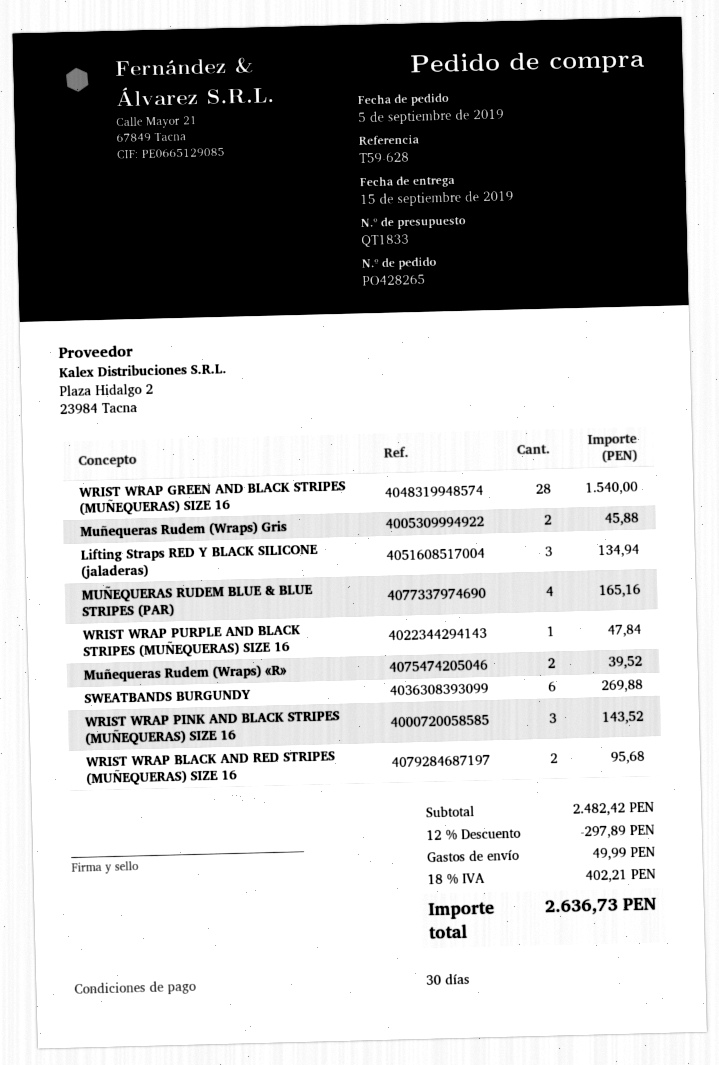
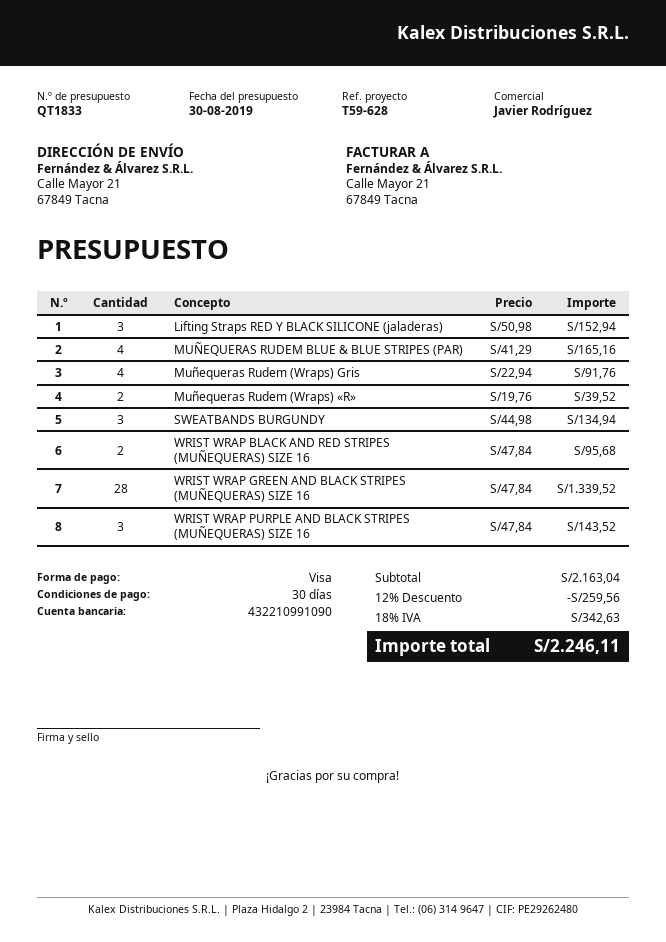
WRIST WRAP GREEN AND BLACK STRIPES (MUÑEQUERAS) SIZE 16: 28 for 1540.00 -> 28 for 1339.52
Muñequeras Rudem (Wraps) Gris: 2 for 45.88 -> 4 for 91.76
Lifting Straps RED Y BLACK SILICONE (jaladeras): 3 for 134.94 -> 3 for 152.94
WRIST WRAP PURPLE AND BLACK STRIPES (MUÑEQUERAS) SIZE 16: 1 for 47.84 -> 3 for 143.52
SWEATBANDS BURGUNDY: 6 for 269.88 -> 3 for 134.94
WRIST WRAP PINK AND BLACK STRIPES (MUÑEQUERAS) SIZE 16: 3 for 143.52 -> none
subtotal: 2482.42 -> 2163.04
discount: 12% = 297.89 -> 12% = 259.56
shipping: 49.99 -> none
tax: 18% = 402.21 -> 18% = 342.63
total: 2636.73 -> 2246.11

